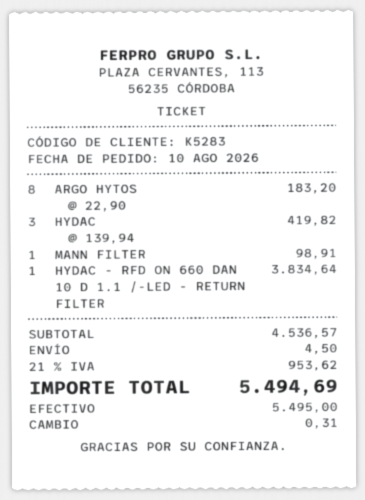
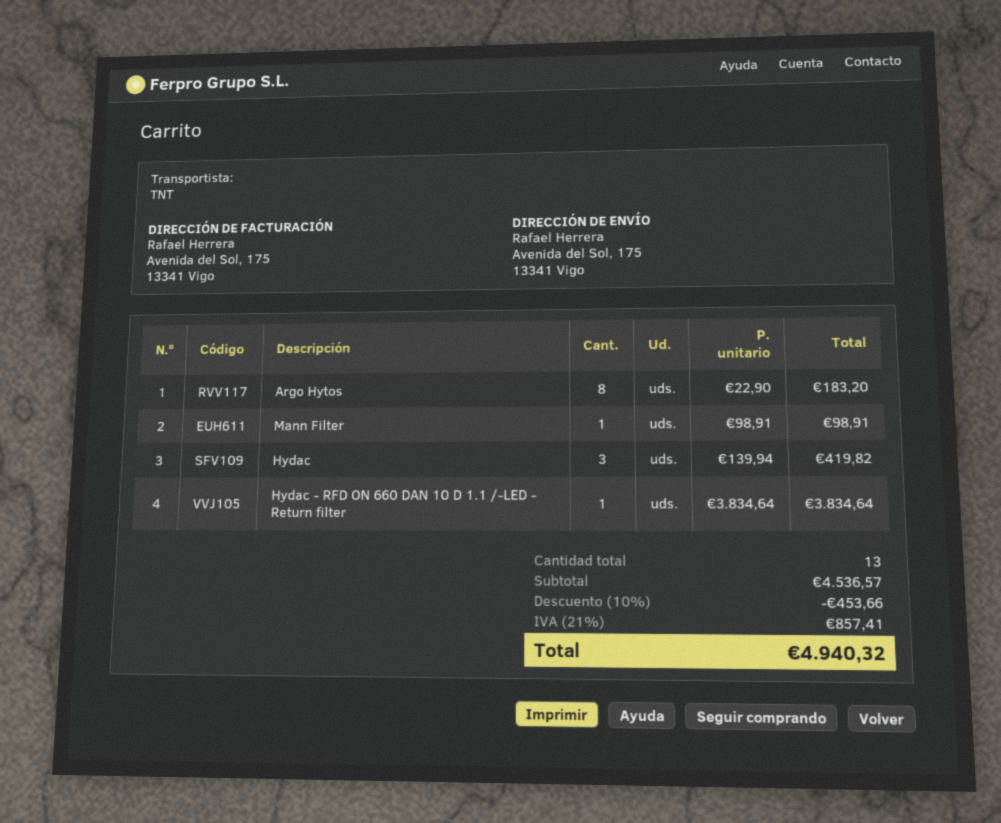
discount: none -> 10% = 453.66
shipping: 4.50 -> none
tax: 21% = 953.62 -> 21% = 857.41
total: 5494.69 -> 4940.32

